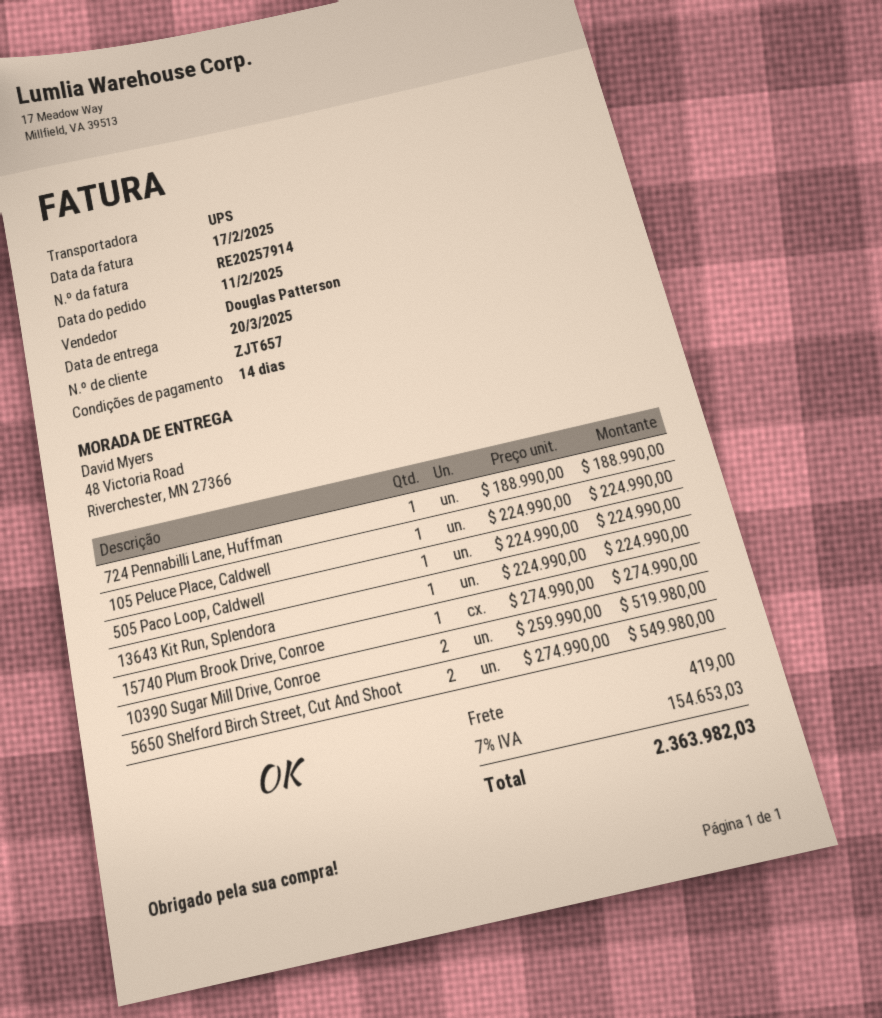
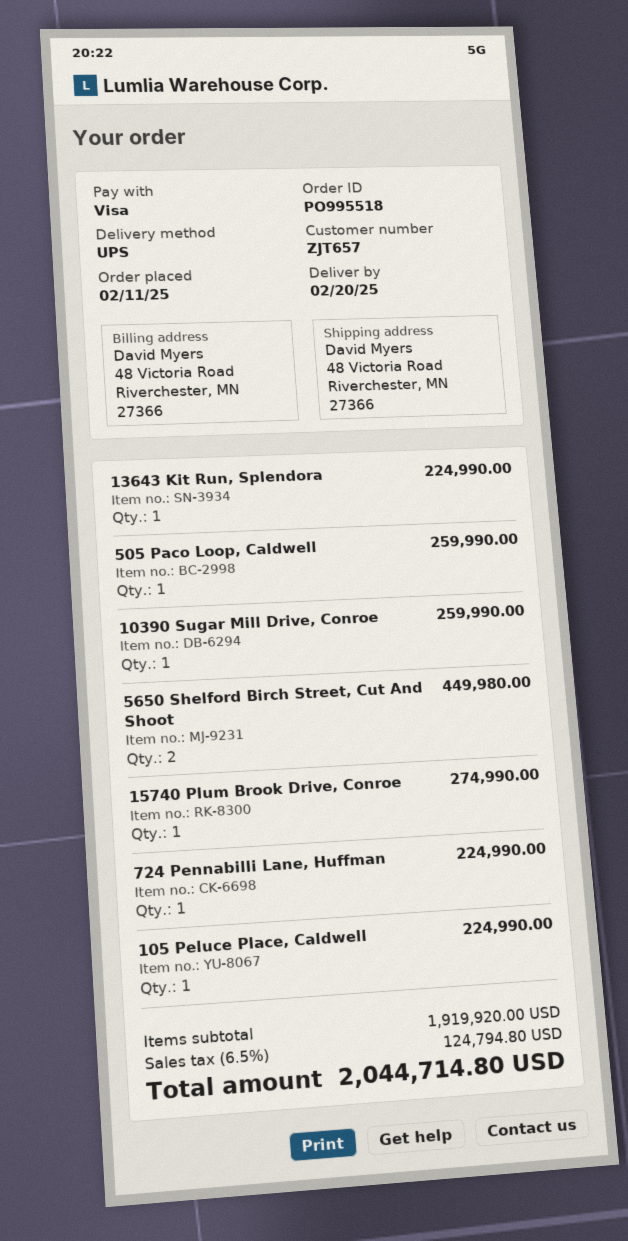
delivery date: 2025-03-20 -> 2025-02-20
724 Pennabilli Lane, Huffman: 1 for 188990.00 -> 1 for 224990.00
505 Paco Loop, Caldwell: 1 for 224990.00 -> 1 for 259990.00
10390 Sugar Mill Drive, Conroe: 2 for 519980.00 -> 1 for 259990.00
5650 Shelford Birch Street, Cut And Shoot: 2 for 549980.00 -> 2 for 449980.00
shipping: 419.00 -> none
tax: 7% = 154653.03 -> 6.5% = 124794.80
total: 2363982.03 -> 2044714.80

